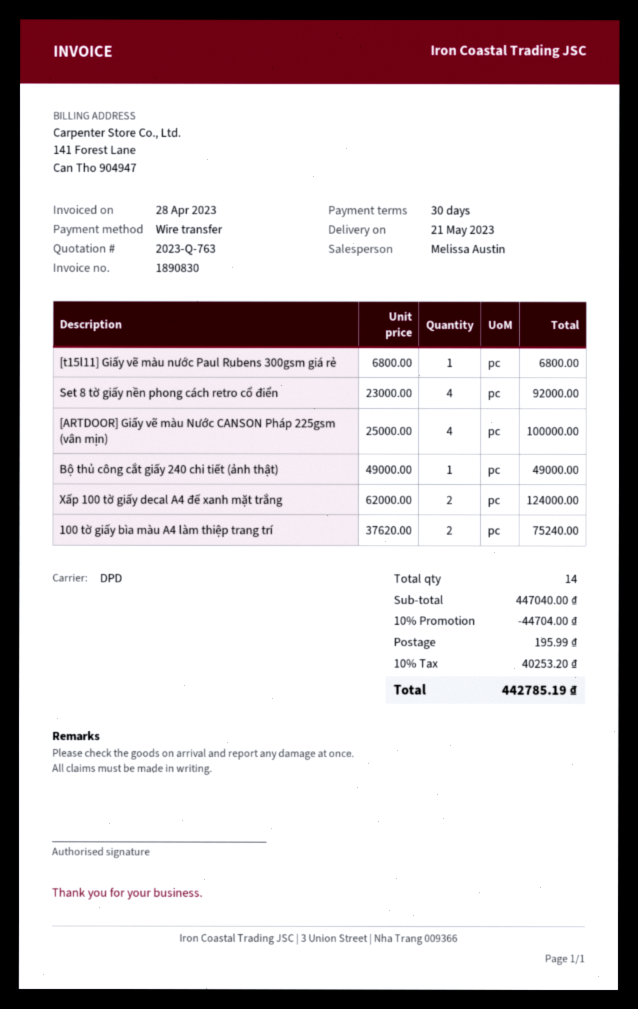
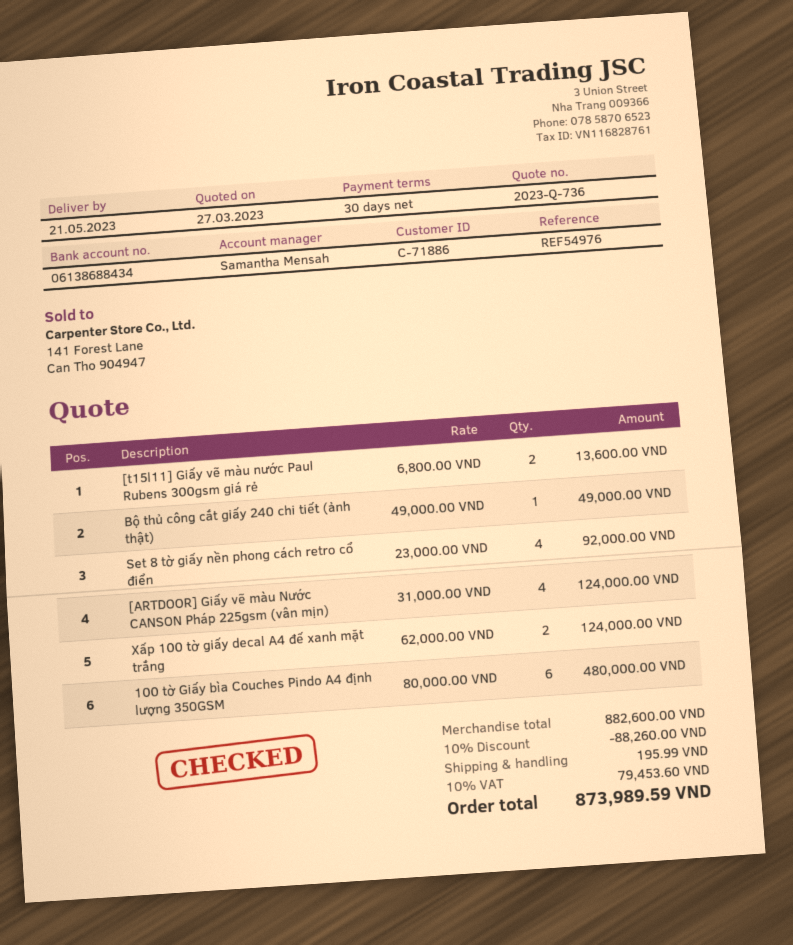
quote number: 2023-Q-763 -> 2023-Q-736
sales rep: Melissa Austin -> Samantha Mensah
[t15l11] Giấy vẽ màu nước Paul Rubens 300gsm giá rẻ: 1 x 6800.00 = 6800.00 -> 2 x 6800.00 = 13600.00
[ARTDOOR] Giấy vẽ màu Nước CANSON Pháp 225gsm (vân mịn): 4 x 25000.00 = 100000.00 -> 4 x 31000.00 = 124000.00
100 tờ giấy bìa màu A4 làm thiệp trang trí: 2 x 37620.00 = 75240.00 -> none
100 tờ Giấy bìa Couches Pindo A4 định lượng 350GSM: none -> 6 x 80000.00 = 480000.00
subtotal: 447040.00 -> 882600.00
discount: 10% = 44704.00 -> 10% = 88260.00
tax: 10% = 40253.20 -> 10% = 79453.60
total: 442785.19 -> 873989.59

